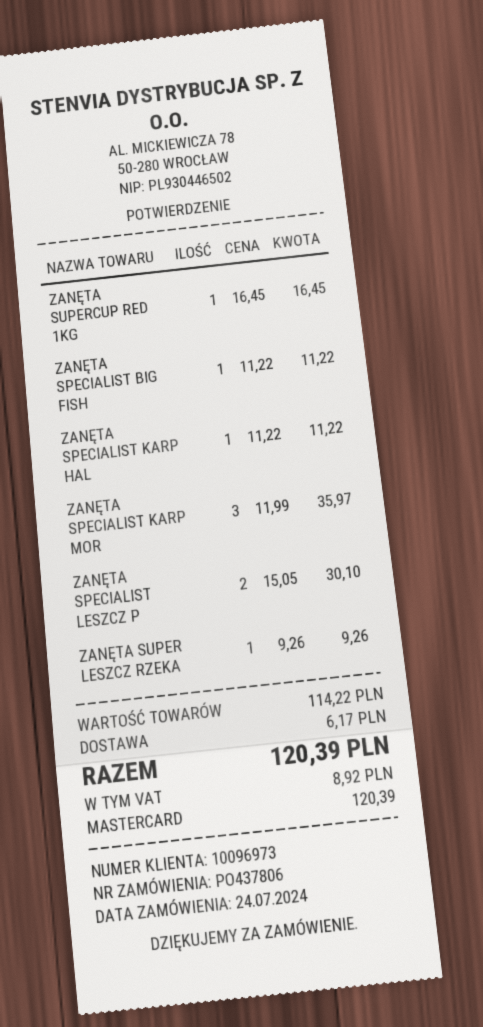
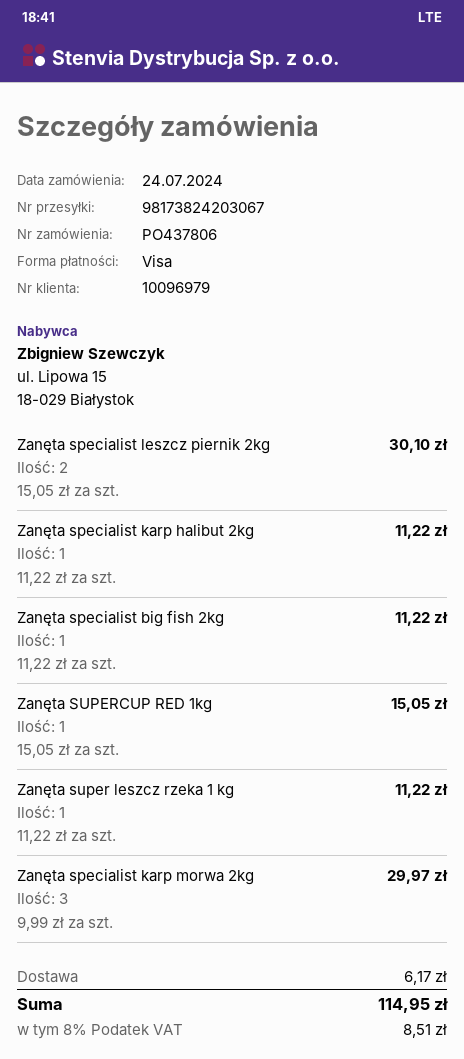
customer number: 10096973 -> 10096979
payment method: Mastercard -> Visa
ZANĘTA SUPERCUP RED 1KG: 1 x 16.45 = 16.45 -> 1 x 15.05 = 15.05
ZANĘTA SPECIALIST KARP MOR: 3 x 11.99 = 35.97 -> 3 x 9.99 = 29.97
ZANĘTA SUPER LESZCZ RZEKA: 1 x 9.26 = 9.26 -> 1 x 11.22 = 11.22
tax: 8.92 -> 8.51
total: 120.39 -> 114.95

